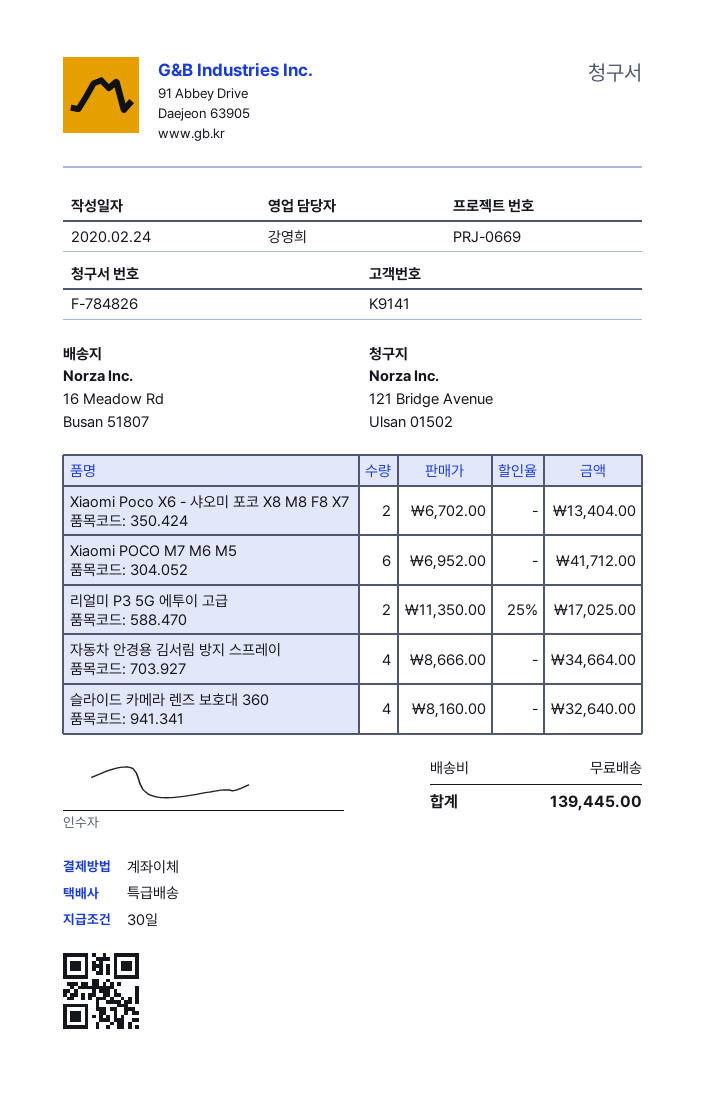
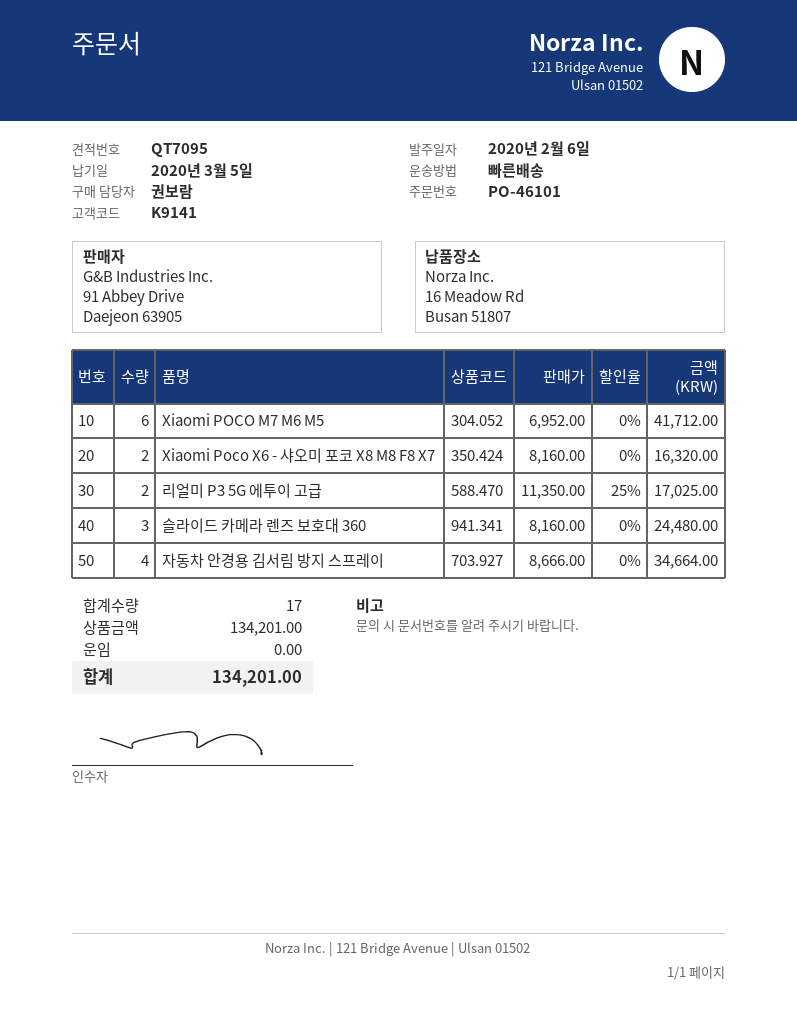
Xiaomi Poco X6 - 샤오미 포코 X8 M8 F8 X7: 2 x 6702.00 = 13404.00 -> 2 x 8160.00 = 16320.00
슬라이드 카메라 렌즈 보호대 360: 4 x 8160.00 = 32640.00 -> 3 x 8160.00 = 24480.00
total: 139445.00 -> 134201.00

